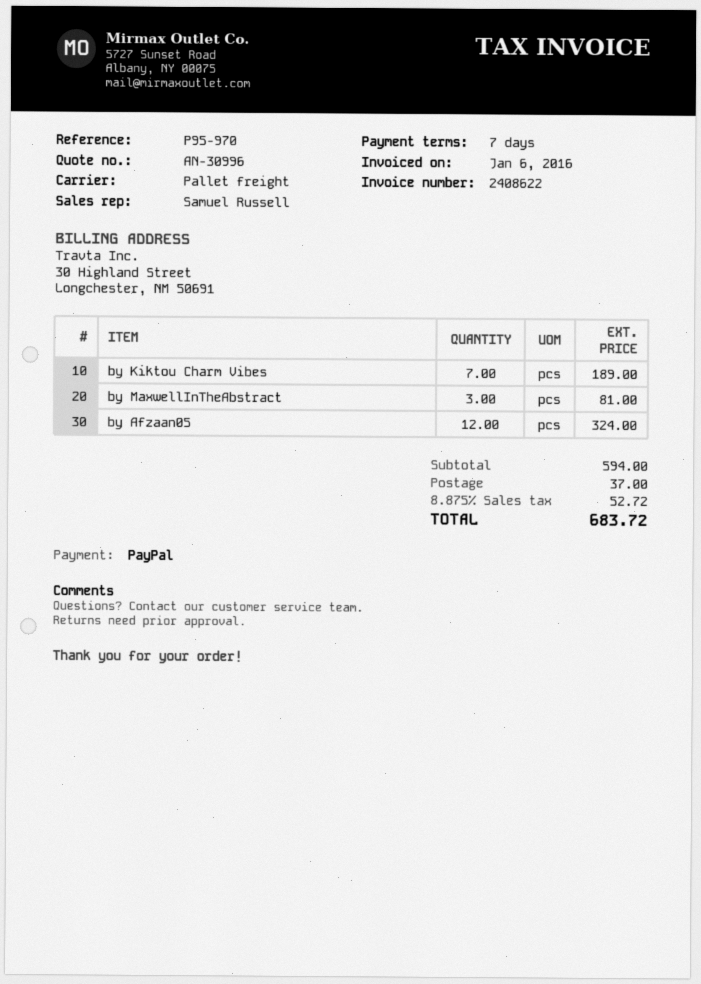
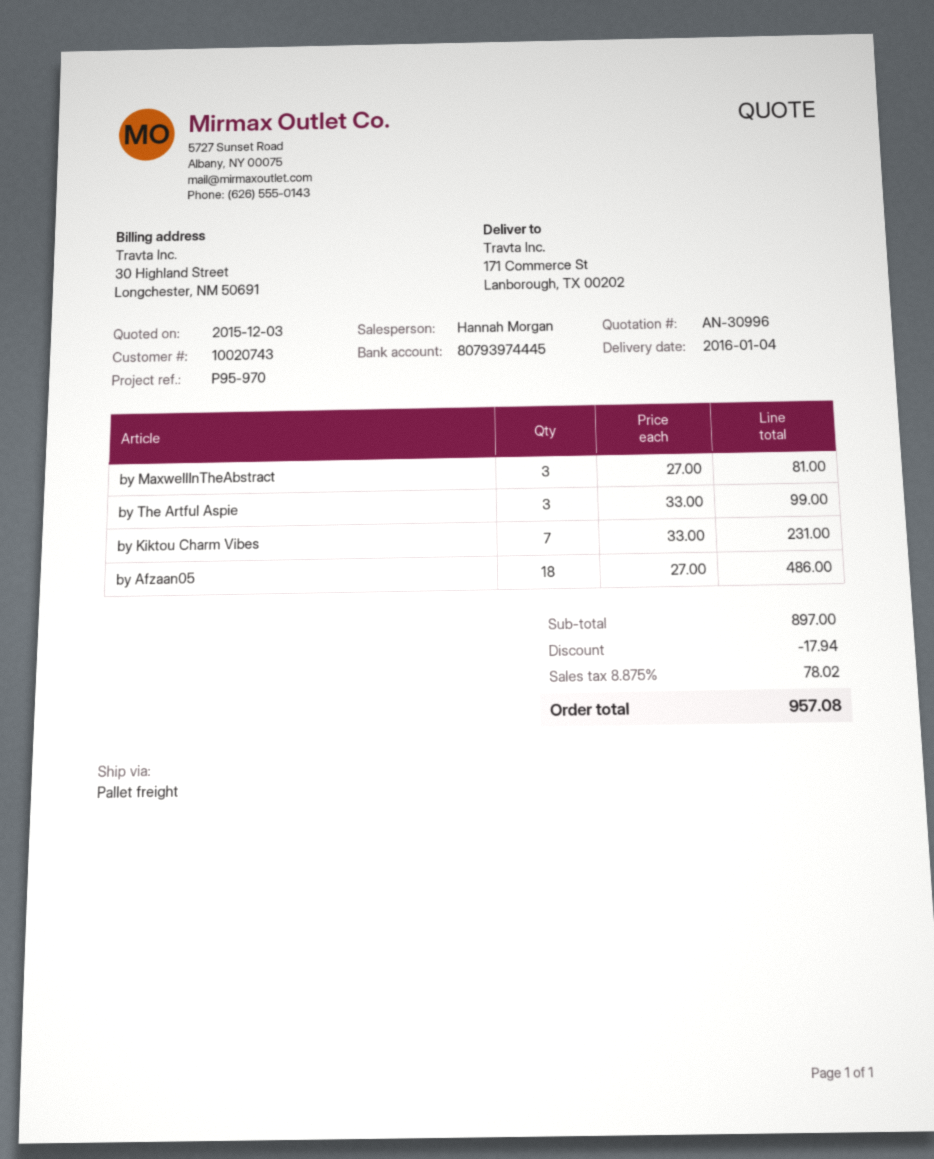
sales rep: Samuel Russell -> Hannah Morgan
by Kiktou Charm Vibes: 7 for 189.00 -> 7 for 231.00
by Afzaan05: 12 for 324.00 -> 18 for 486.00
by The Artful Aspie: none -> 3 for 99.00
subtotal: 594.00 -> 897.00
discount: none -> 17.94
shipping: 37.00 -> none
tax: 8.875% = 52.72 -> 8.875% = 78.02
total: 683.72 -> 957.08

